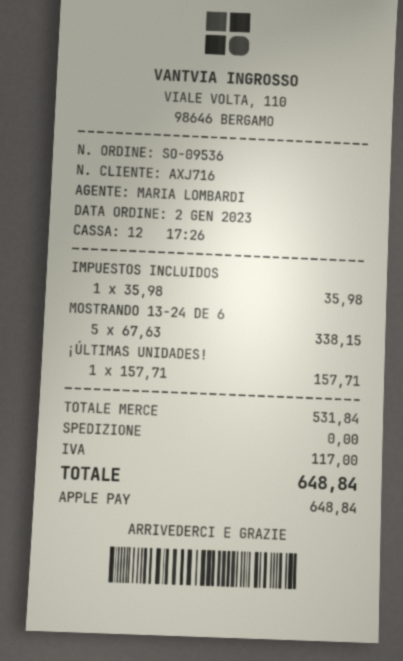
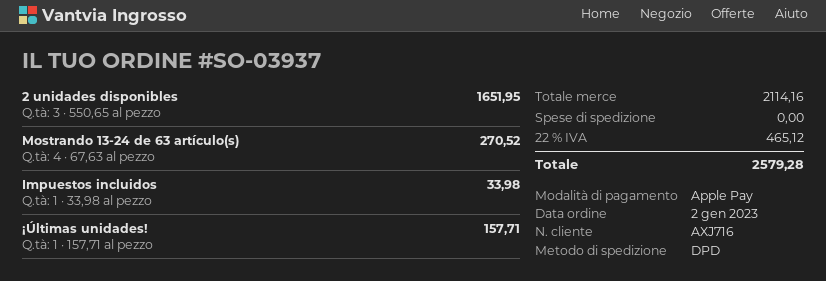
order number: SO-09536 -> SO-03937
IMPUESTOS INCLUIDOS: 1 x 35.98 = 35.98 -> 1 x 33.98 = 33.98
MOSTRANDO 13-24 DE 6: 5 x 67.63 = 338.15 -> 4 x 67.63 = 270.52
2 unidades disponibles: none -> 3 x 550.65 = 1651.95
subtotal: 531.84 -> 2114.16
tax: 117.00 -> 465.12
total: 648.84 -> 2579.28

